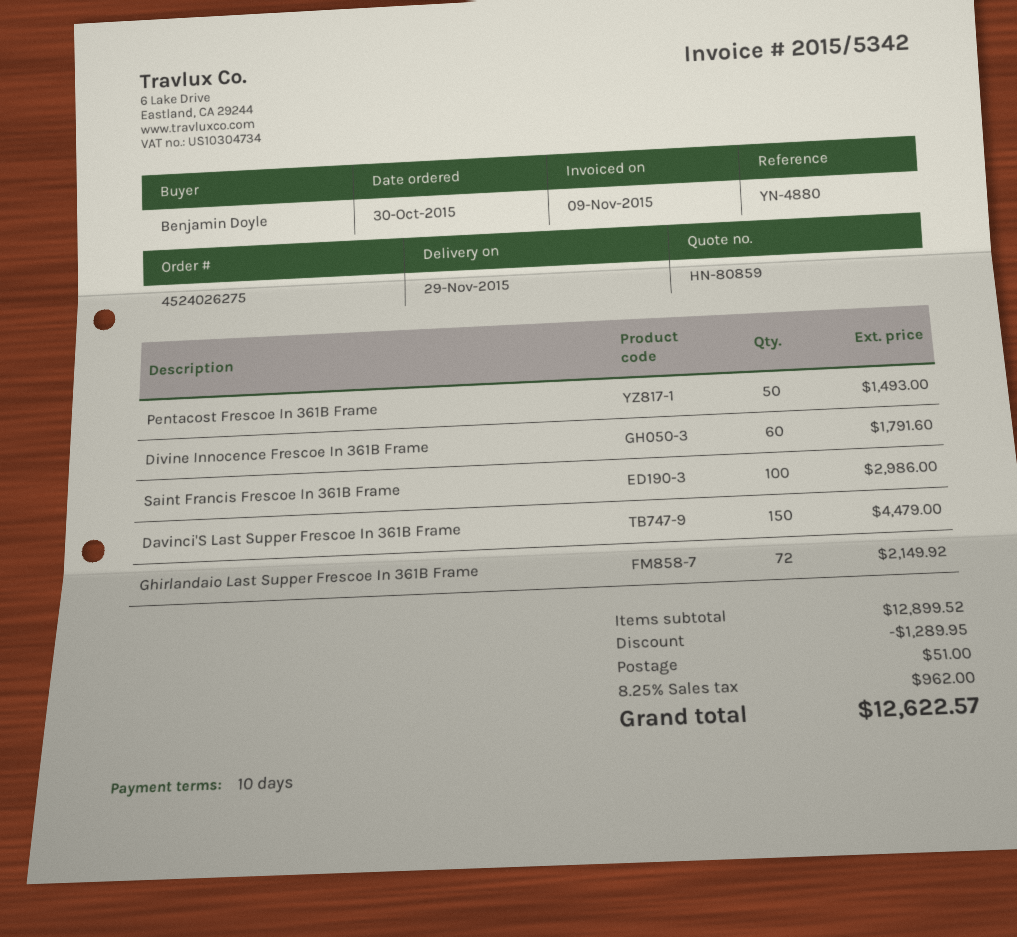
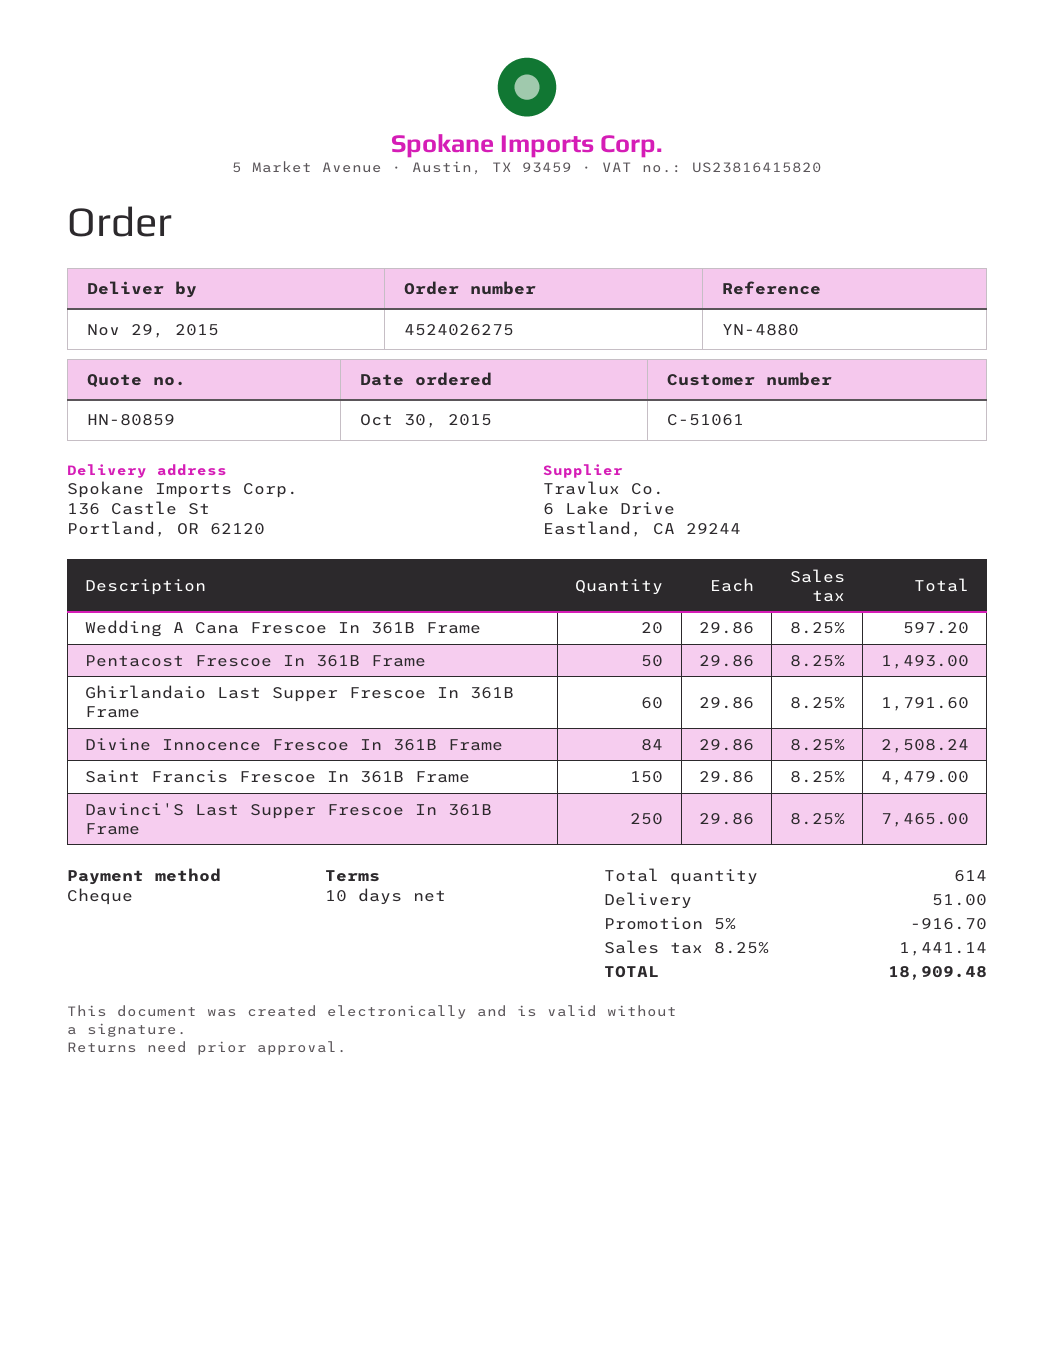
Divine Innocence Frescoe In 361B Frame: 60 for 1791.60 -> 84 for 2508.24
Saint Francis Frescoe In 361B Frame: 100 for 2986.00 -> 150 for 4479.00
Davinci'S Last Supper Frescoe In 361B Frame: 150 for 4479.00 -> 250 for 7465.00
Ghirlandaio Last Supper Frescoe In 361B Frame: 72 for 2149.92 -> 60 for 1791.60
Wedding A Cana Frescoe In 361B Frame: none -> 20 for 597.20
discount: 1289.95 -> 916.70
tax: 8.25% = 962.00 -> 8.25% = 1441.14
total: 12622.57 -> 18909.48

